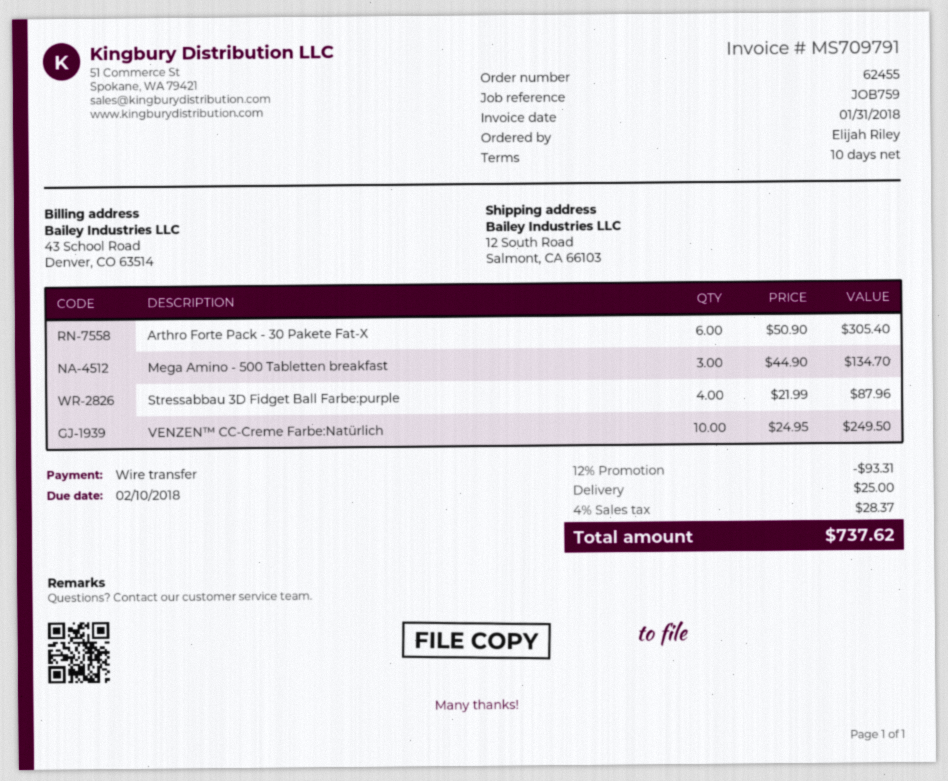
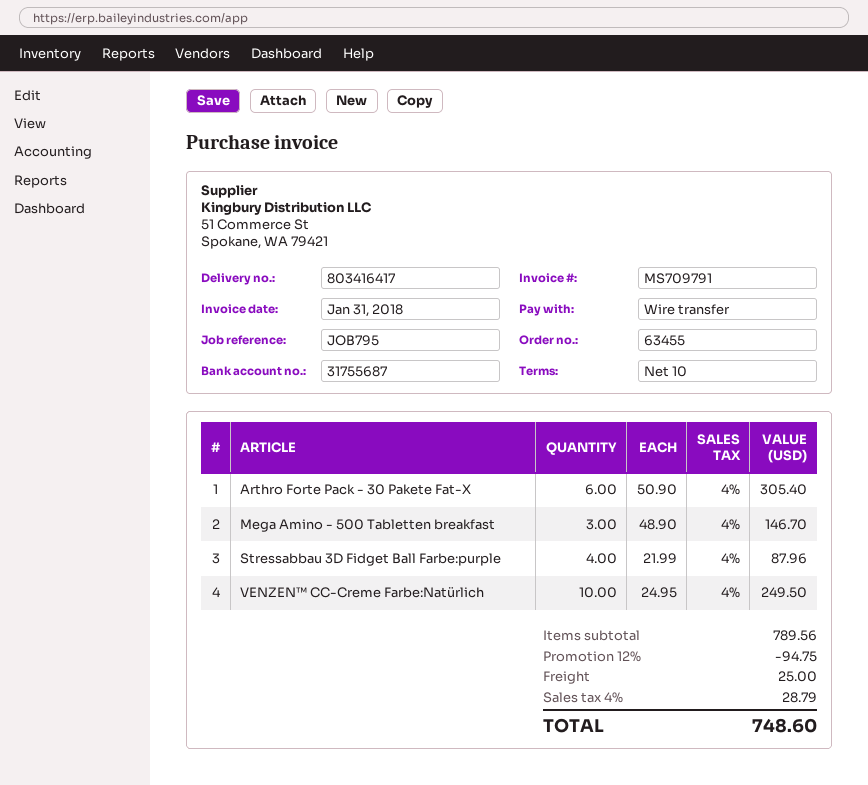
order number: 62455 -> 63455
reference: JOB759 -> JOB795
Mega Amino - 500 Tabletten breakfast: 3 x 44.90 = 134.70 -> 3 x 48.90 = 146.70
discount: 12% = 93.31 -> 12% = 94.75
tax: 4% = 28.37 -> 4% = 28.79
total: 737.62 -> 748.60

